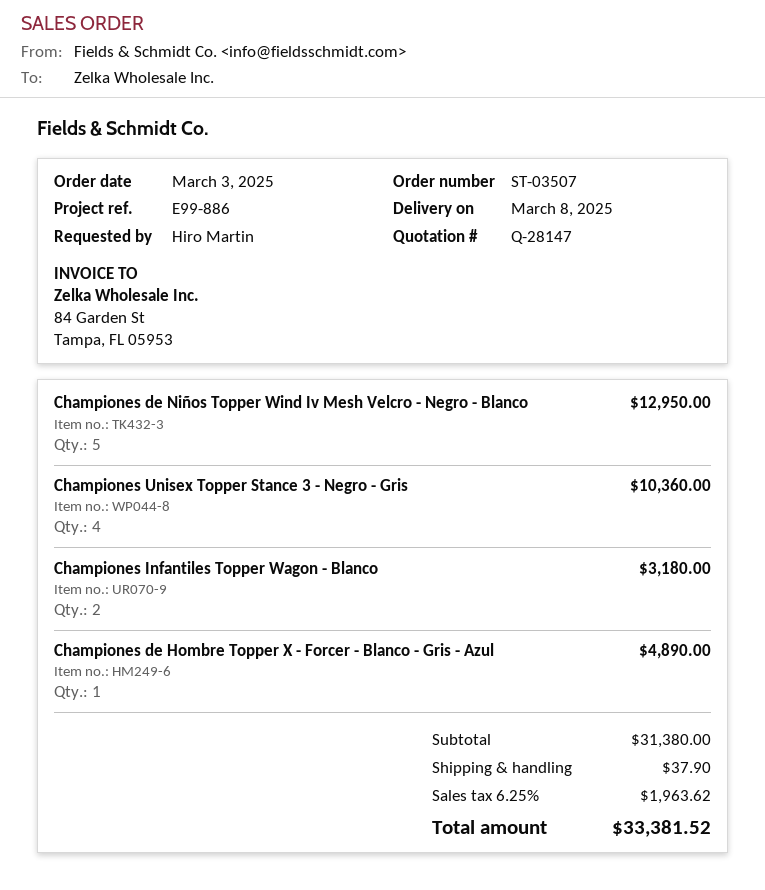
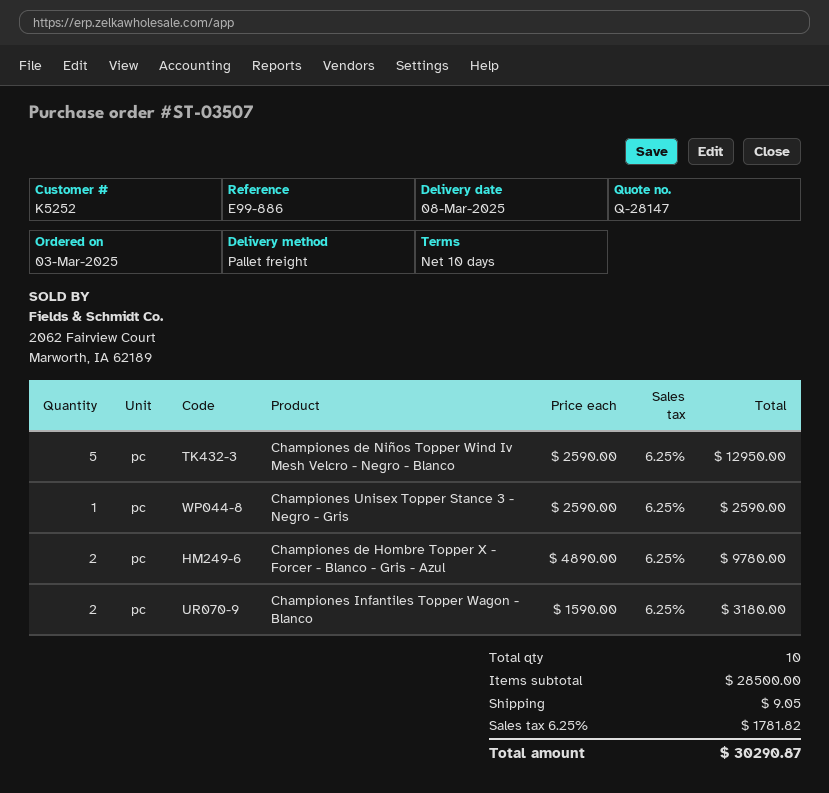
Championes Unisex Topper Stance 3 - Negro - Gris: 4 for 10360.00 -> 1 for 2590.00
Championes de Hombre Topper X - Forcer - Blanco - Gris - Azul: 1 for 4890.00 -> 2 for 9780.00
subtotal: 31380.00 -> 28500.00
shipping: 37.90 -> 9.05
tax: 6.25% = 1963.62 -> 6.25% = 1781.82
total: 33381.52 -> 30290.87

